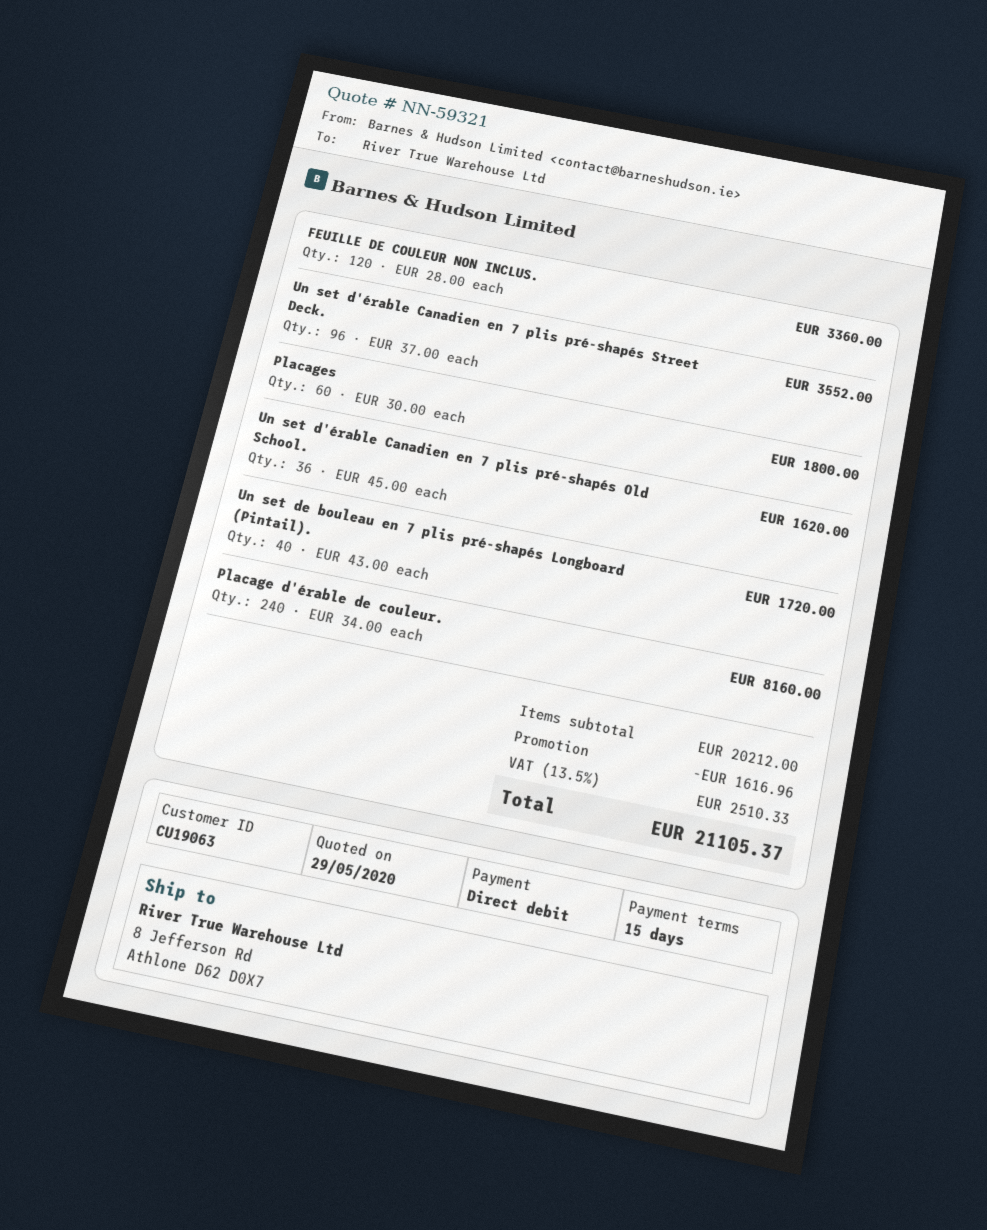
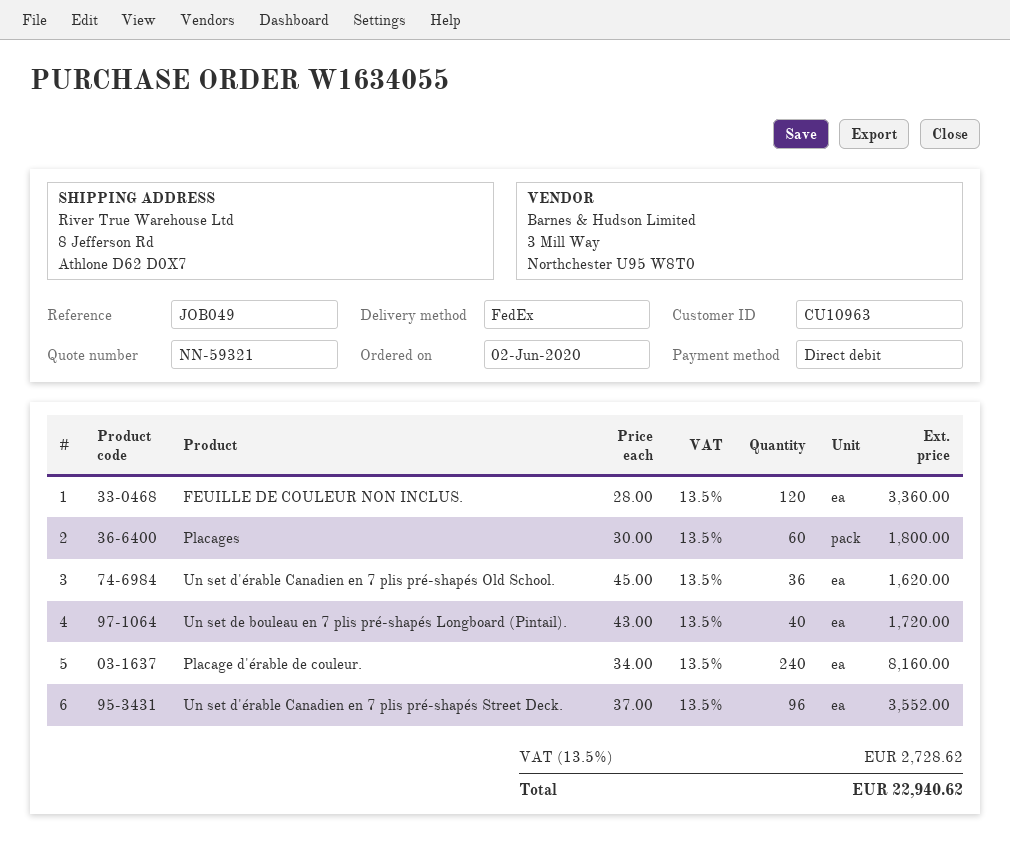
customer number: CU19063 -> CU10963
discount: 1616.96 -> none
tax: 13.5% = 2510.33 -> 13.5% = 2728.62
total: 21105.37 -> 22940.62

